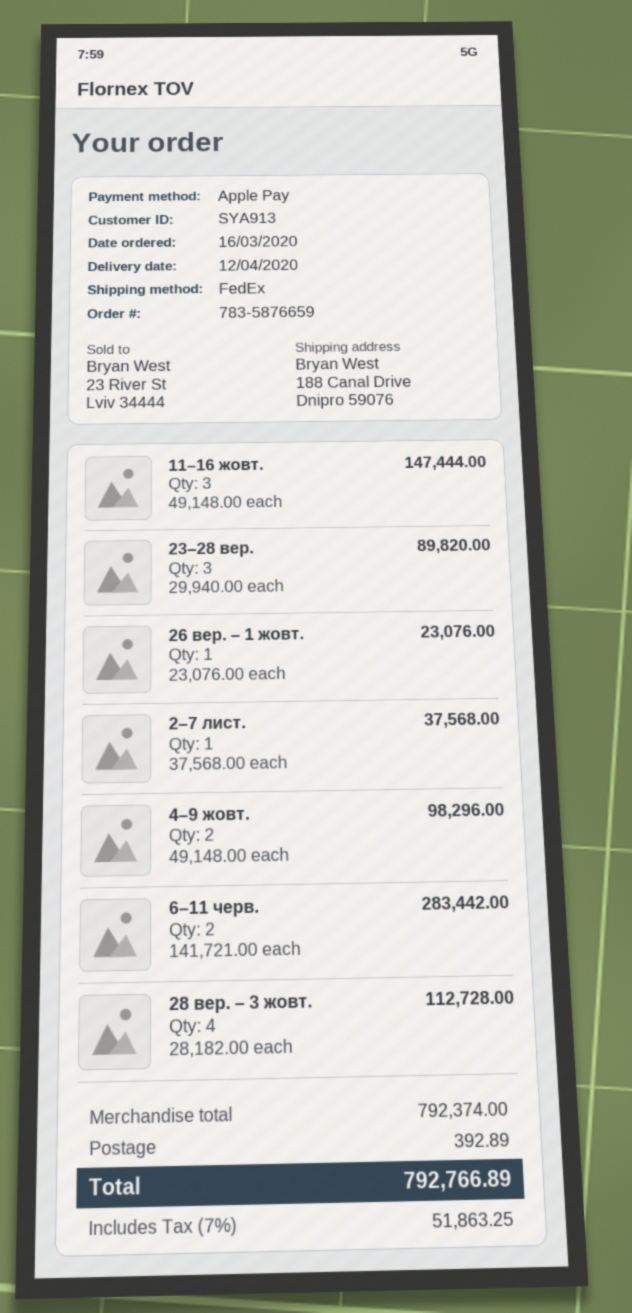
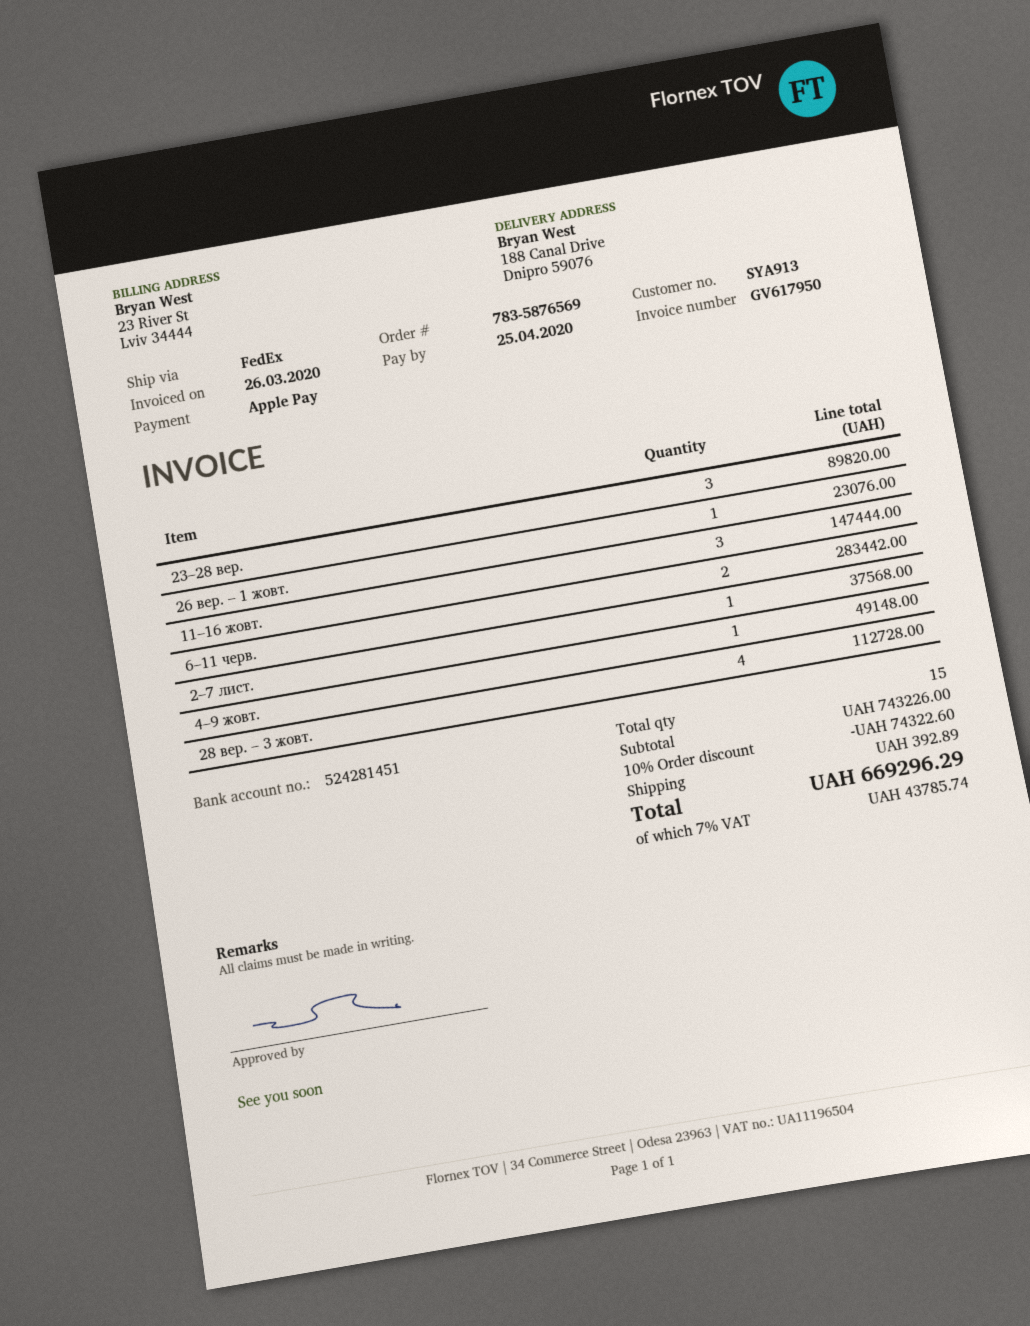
order number: 783-5876659 -> 783-5876569
4–9 жовт.: 2 for 98296.00 -> 1 for 49148.00
subtotal: 792374.00 -> 743226.00
discount: none -> 10% = 74322.60
tax: 7% = 51863.25 -> 7% = 43785.74
total: 792766.89 -> 669296.29

